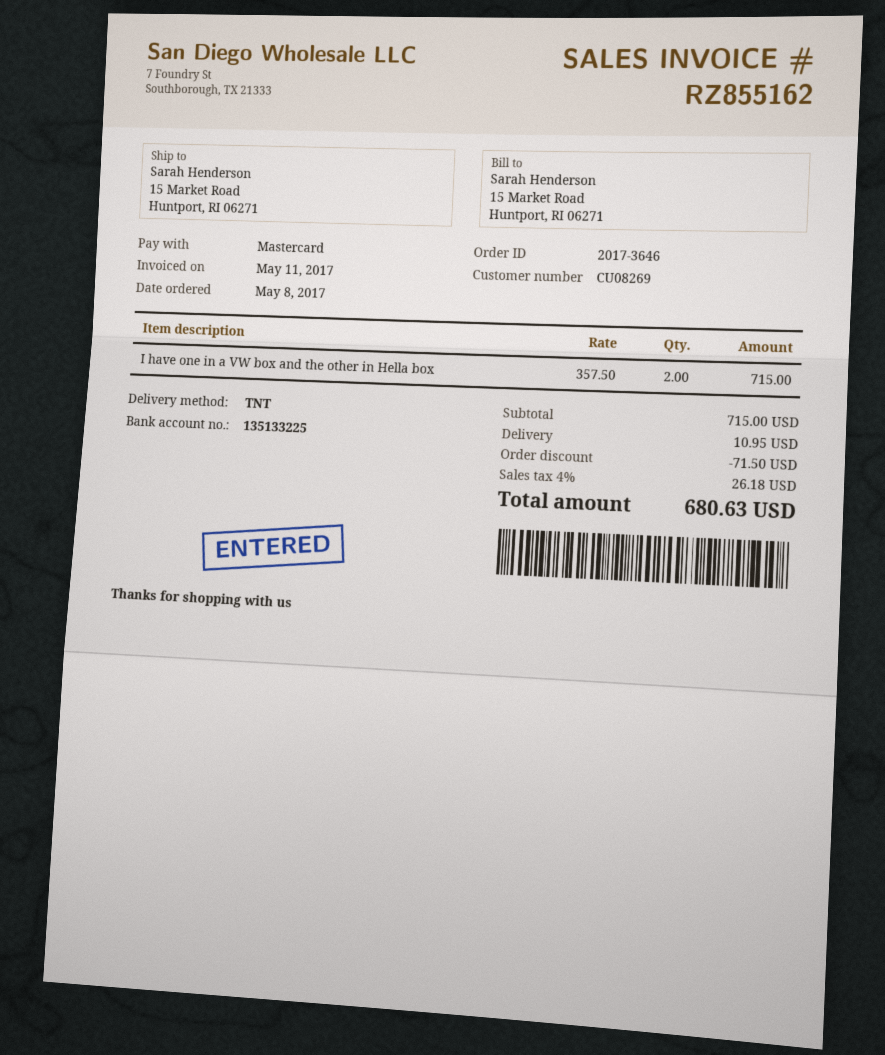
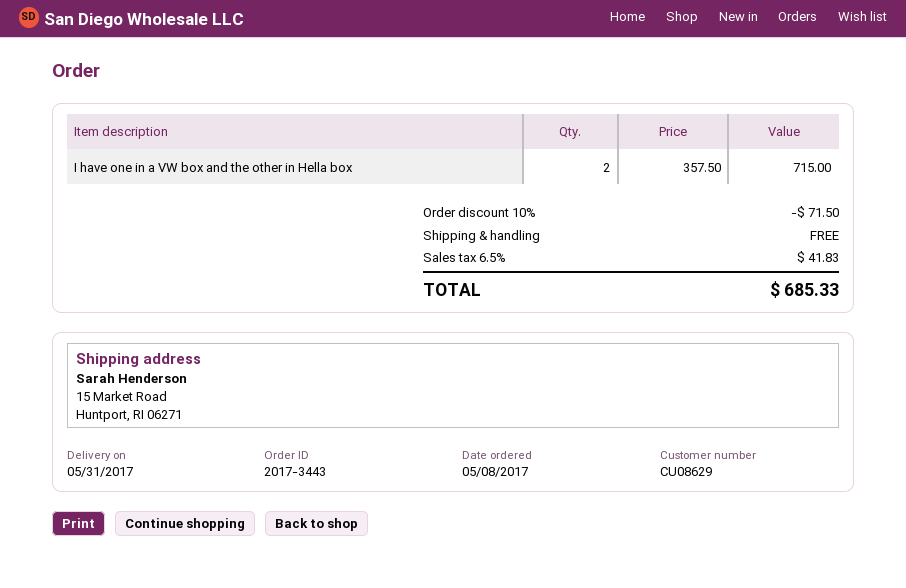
order number: 2017-3646 -> 2017-3443
customer number: CU08269 -> CU08629
shipping: 10.95 -> 0.00
tax: 4% = 26.18 -> 6.5% = 41.83
total: 680.63 -> 685.33

